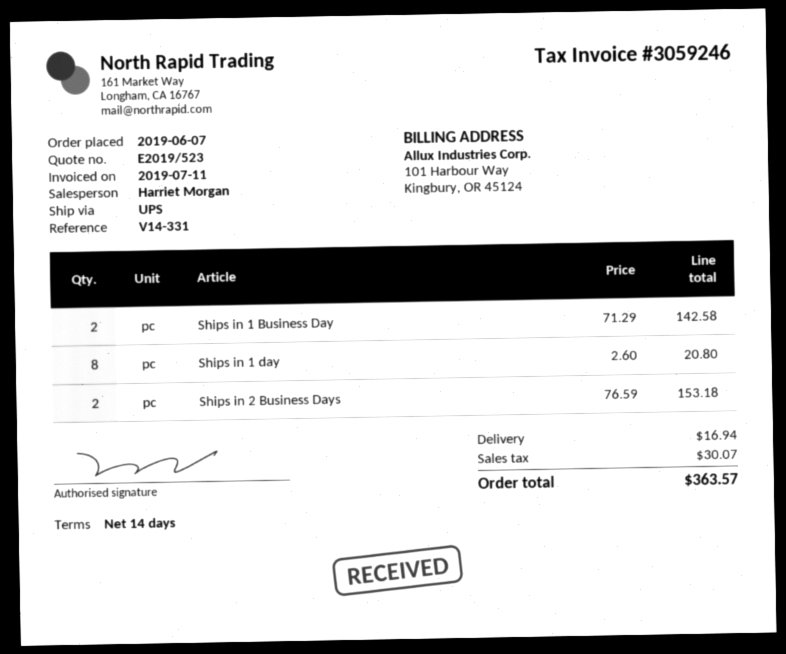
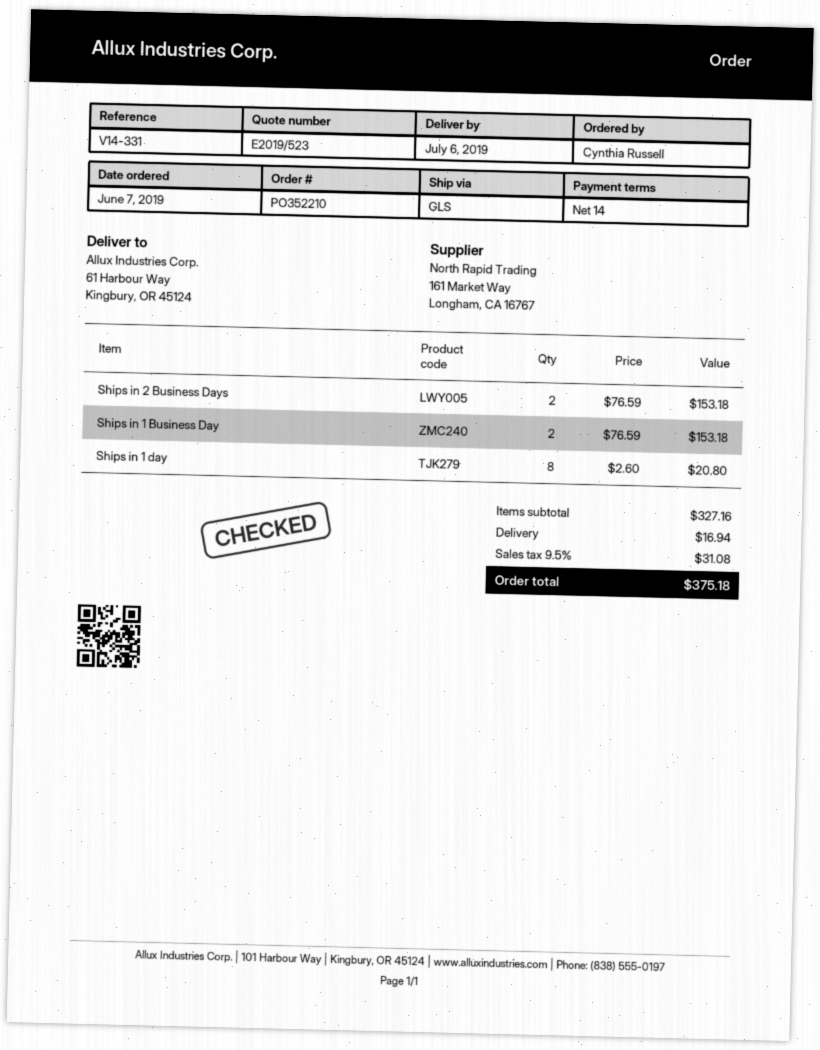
shipping method: UPS -> GLS
Ships in 1 Business Day: 2 x 71.29 = 142.58 -> 2 x 76.59 = 153.18
tax: 30.07 -> 31.08
total: 363.57 -> 375.18

